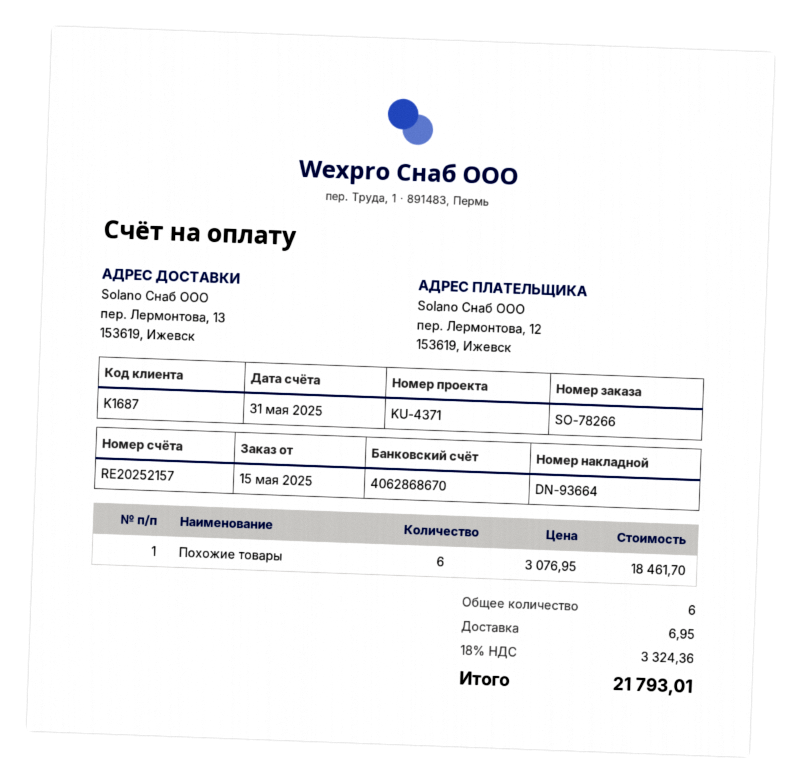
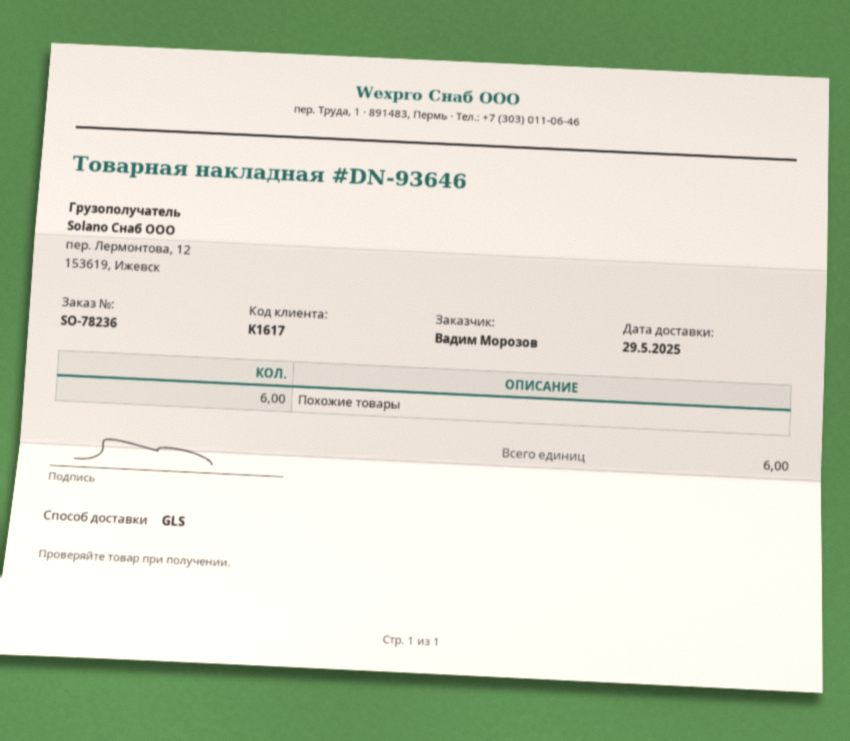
order number: SO-78266 -> SO-78236
delivery note number: DN-93664 -> DN-93646
customer number: K1687 -> K1617
ship to: пер. Лермонтова, 13, 153619, Ижевск -> пер. Лермонтова, 12, 153619, Ижевск

